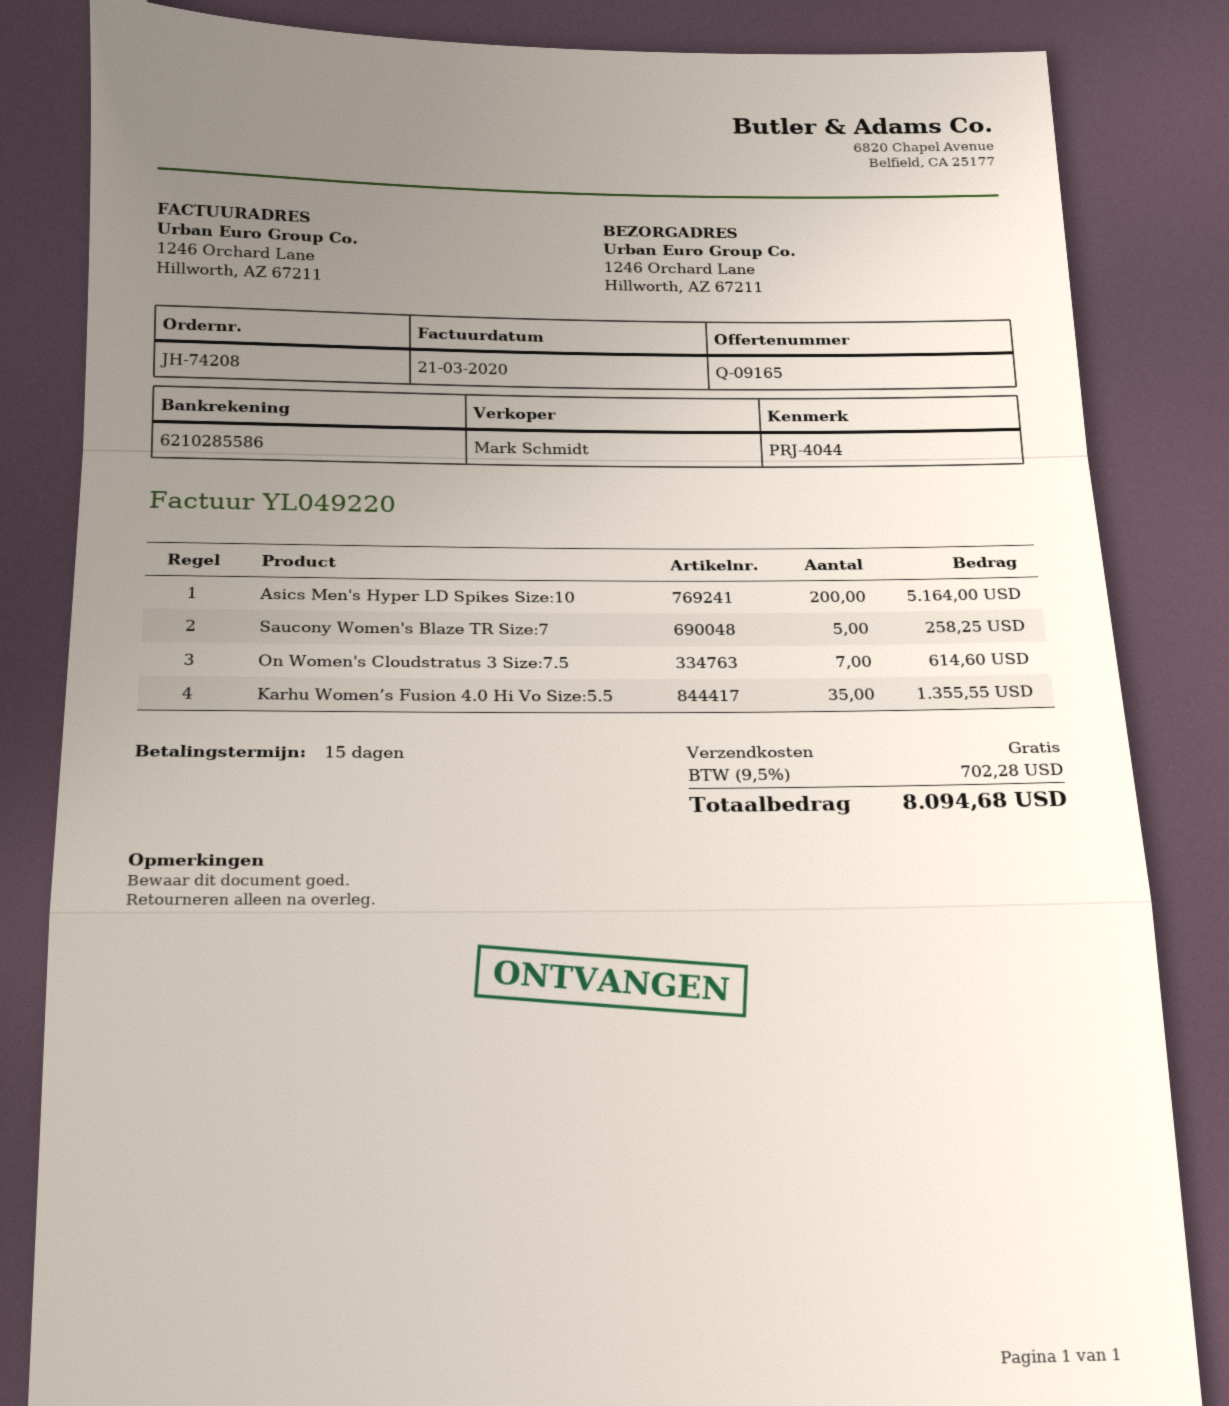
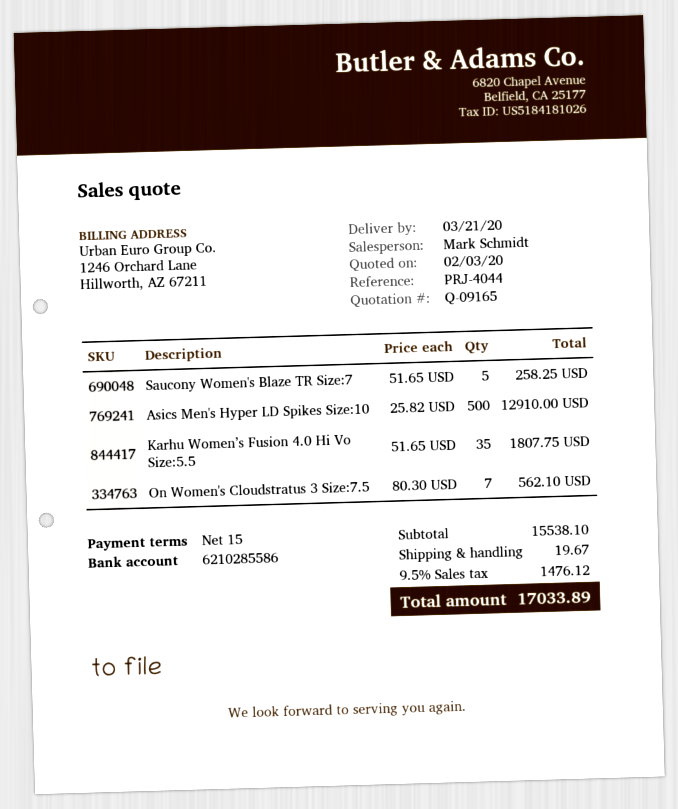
Asics Men's Hyper LD Spikes Size:10: 200 for 5164.00 -> 500 for 12910.00
On Women's Cloudstratus 3 Size:7.5: 7 for 614.60 -> 7 for 562.10
Karhu Women’s Fusion 4.0 Hi Vo Size:5.5: 35 for 1355.55 -> 35 for 1807.75
shipping: 0.00 -> 19.67
tax: 9.5% = 702.28 -> 9.5% = 1476.12
total: 8094.68 -> 17033.89

